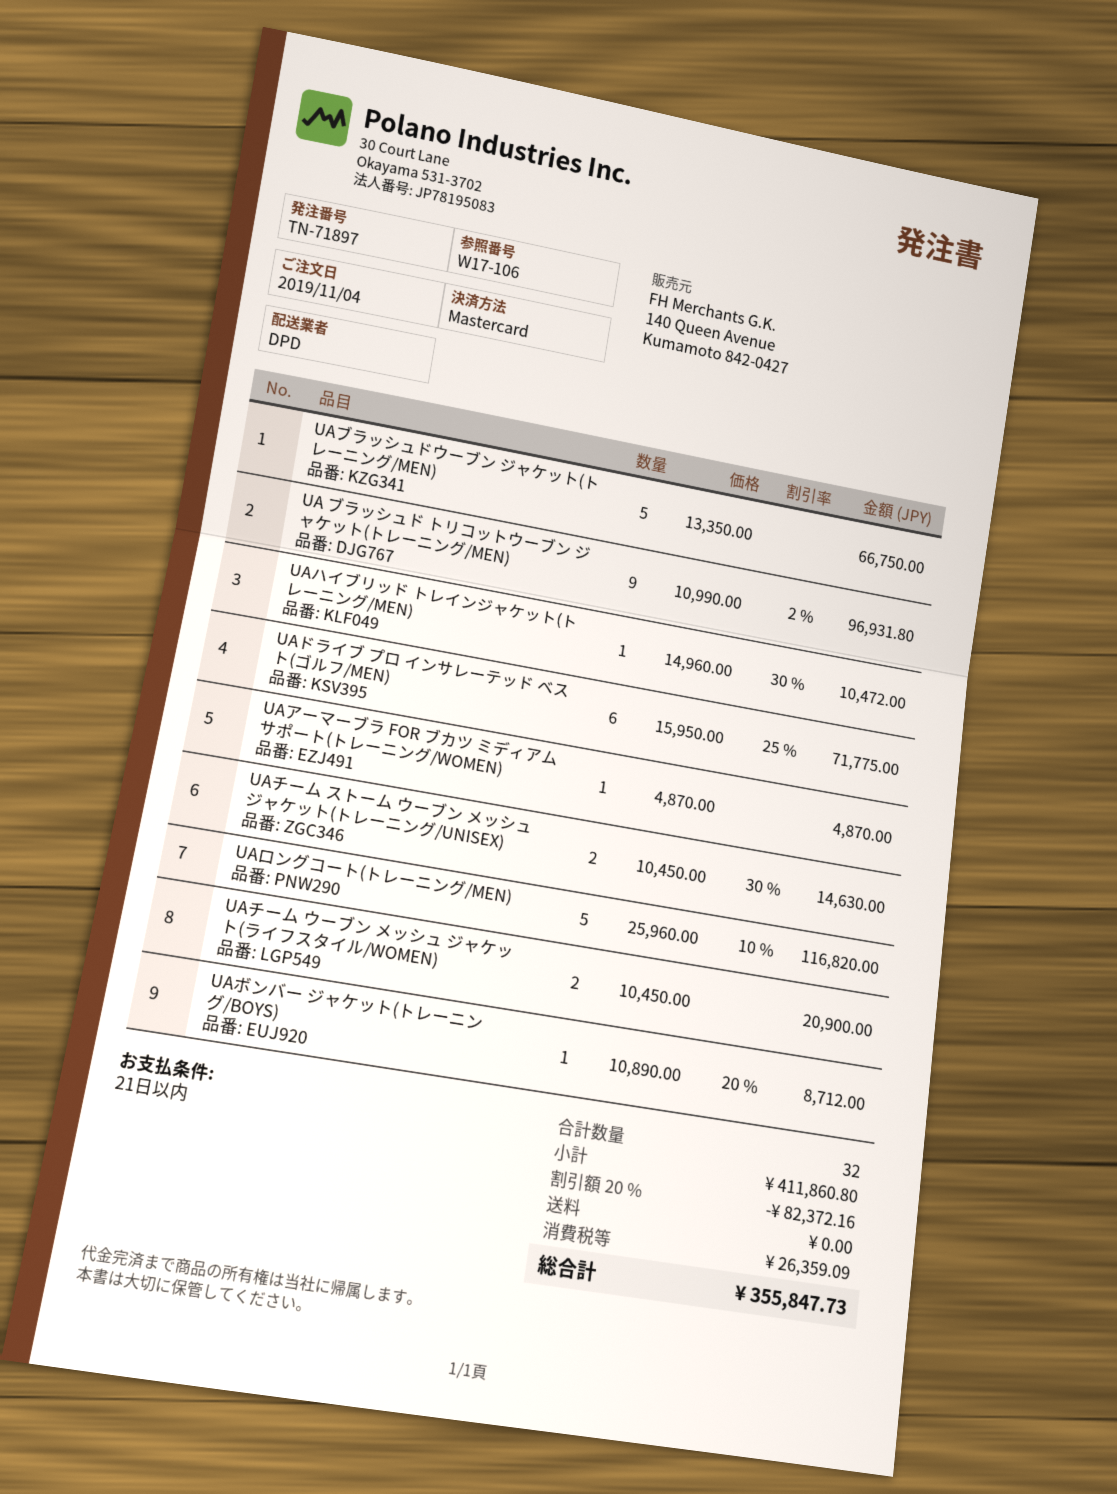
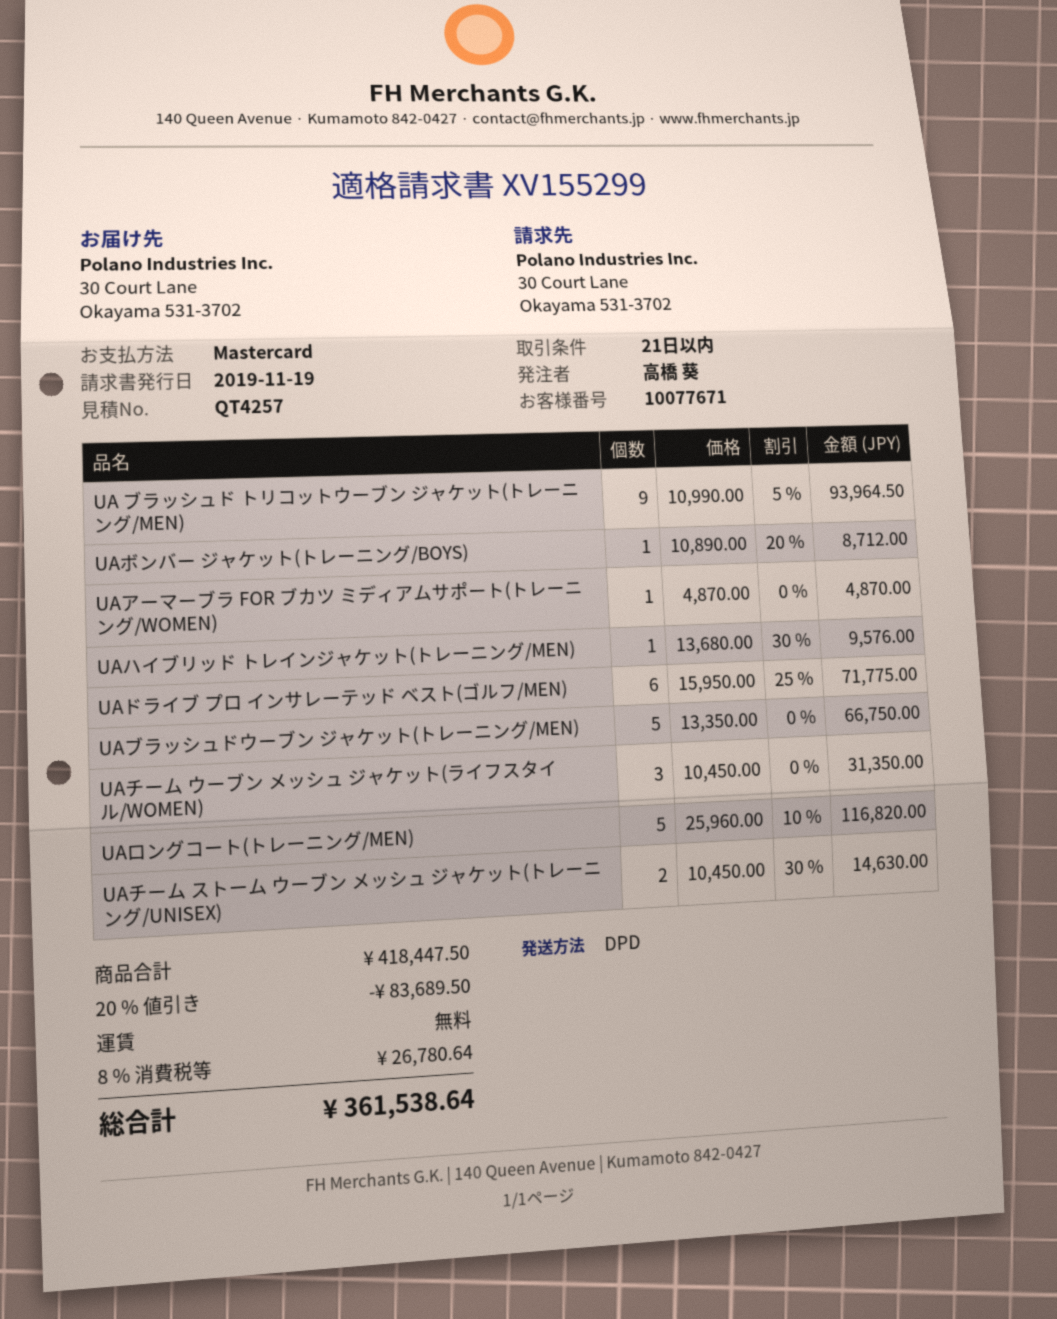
UA ブラッシュド トリコットウーブン ジャケット(トレーニング/MEN): 9 x 10990.00 - 2% = 96931.80 -> 9 x 10990.00 - 5% = 93964.50
UAハイブリッド トレインジャケット(トレーニング/MEN): 1 x 14960.00 - 30% = 10472.00 -> 1 x 13680.00 - 30% = 9576.00
UAチーム ウーブン メッシュ ジャケット(ライフスタイル/WOMEN): 2 x 10450.00 = 20900.00 -> 3 x 10450.00 = 31350.00
subtotal: 411860.80 -> 418447.50
discount: 20% = 82372.16 -> 20% = 83689.50
tax: 26359.09 -> 26780.64
total: 355847.73 -> 361538.64

